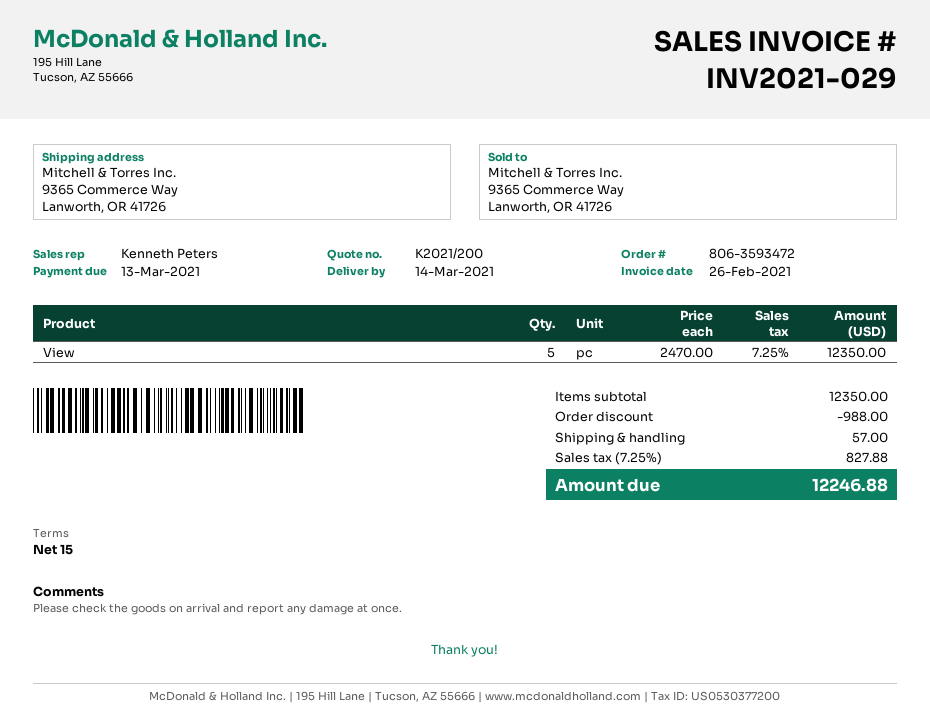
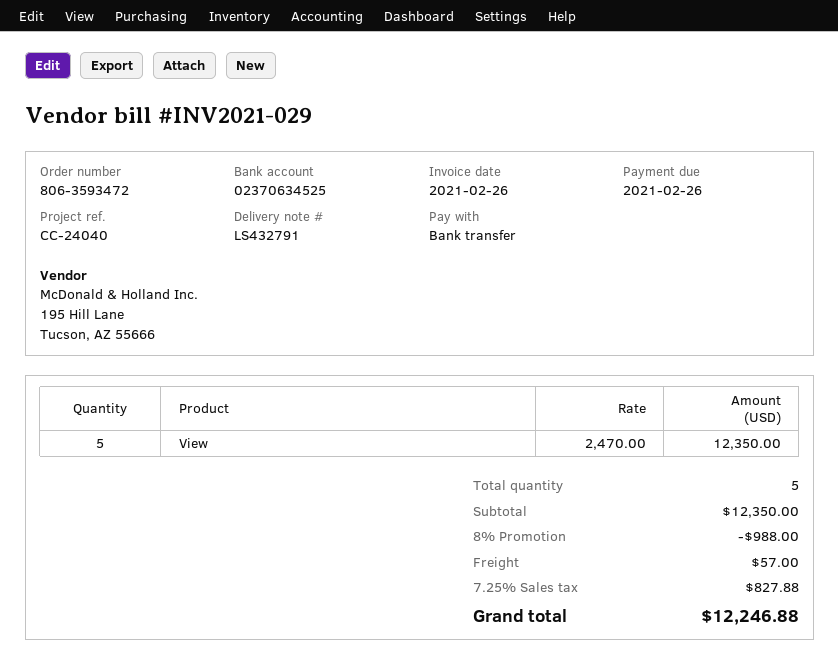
due date: 2021-03-13 -> 2021-02-26

